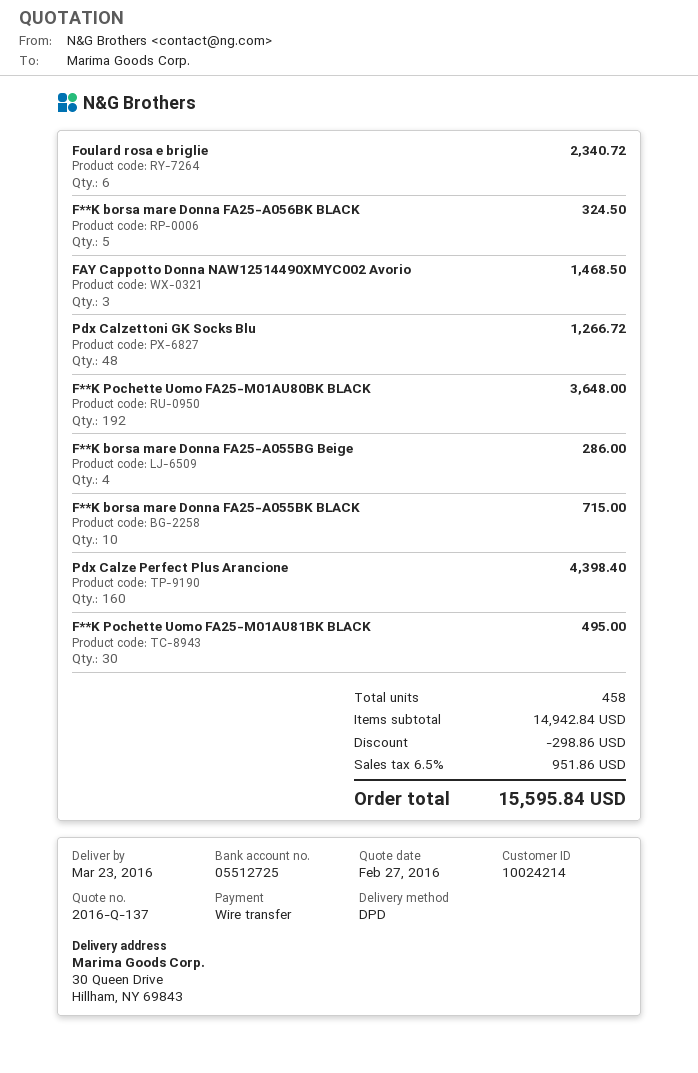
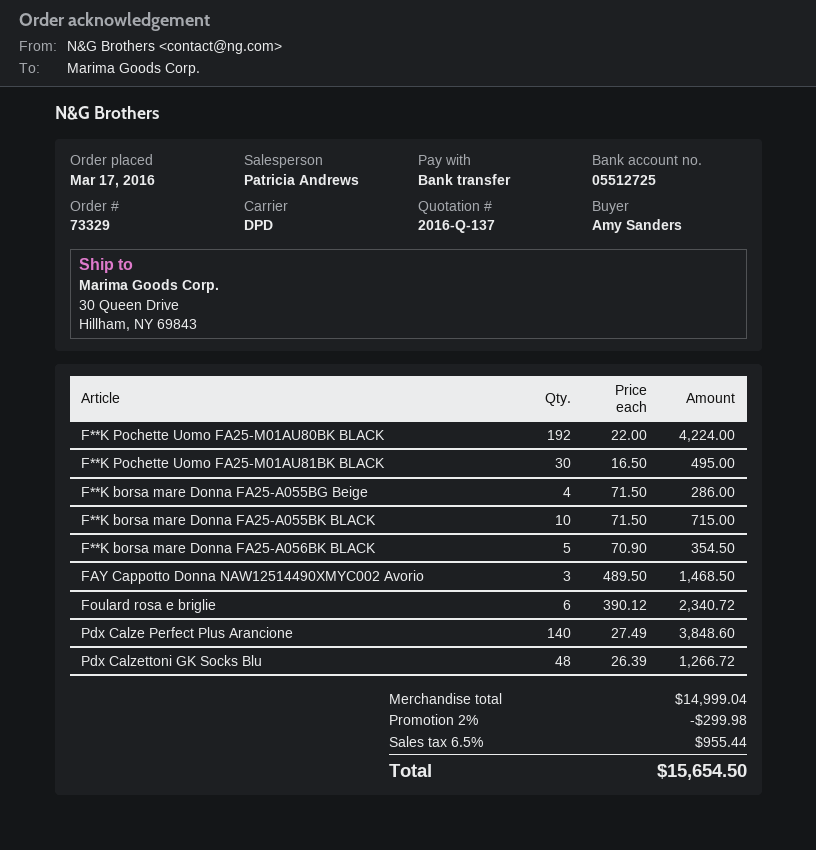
F**K borsa mare Donna FA25-A056BK BLACK: 5 for 324.50 -> 5 for 354.50
F**K Pochette Uomo FA25-M01AU80BK BLACK: 192 for 3648.00 -> 192 for 4224.00
Pdx Calze Perfect Plus Arancione: 160 for 4398.40 -> 140 for 3848.60
subtotal: 14942.84 -> 14999.04
discount: 298.86 -> 299.98
tax: 6.5% = 951.86 -> 6.5% = 955.44
total: 15595.84 -> 15654.50

